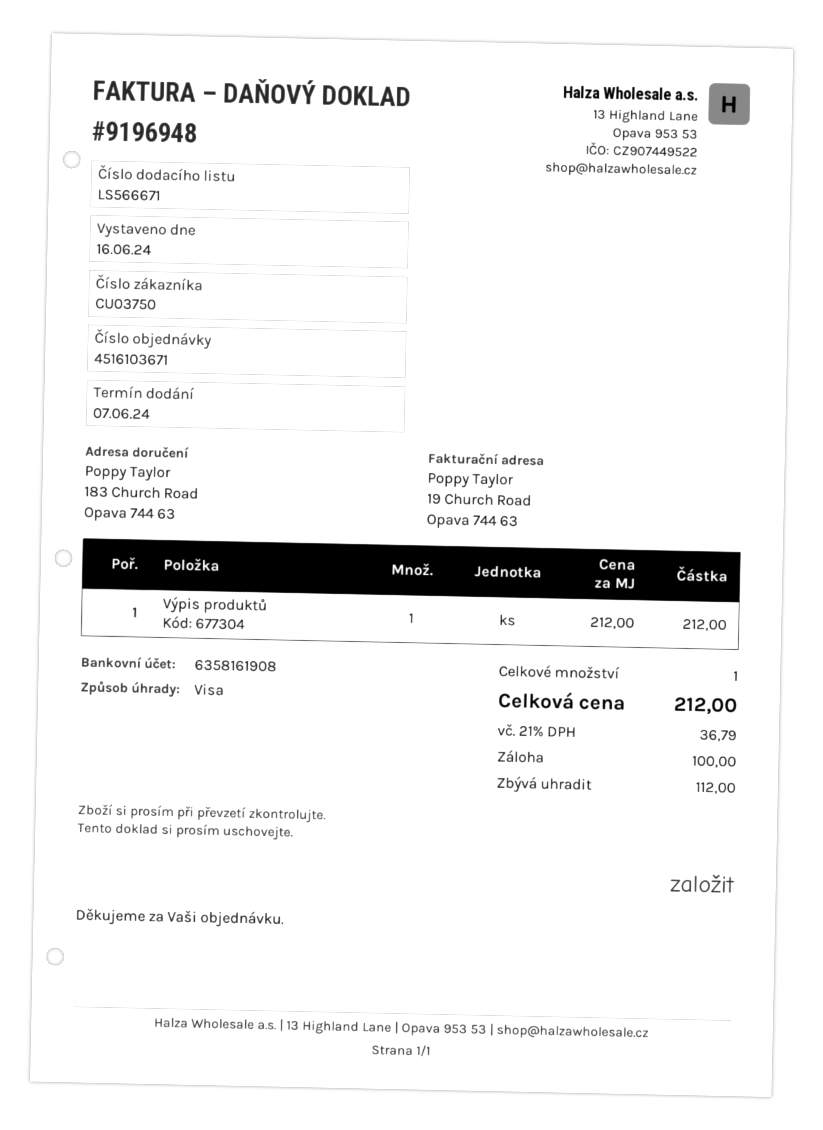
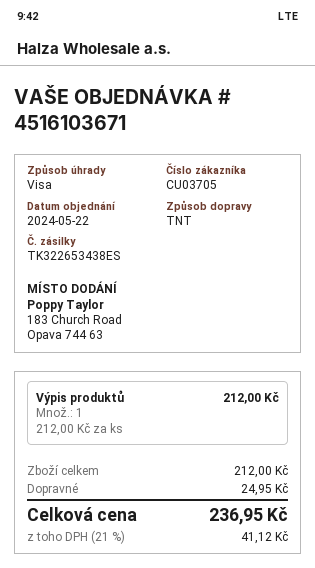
customer number: CU03750 -> CU03705
shipping: none -> 24.95
tax: 21% = 36.79 -> 21% = 41.12
total: 212.00 -> 236.95

